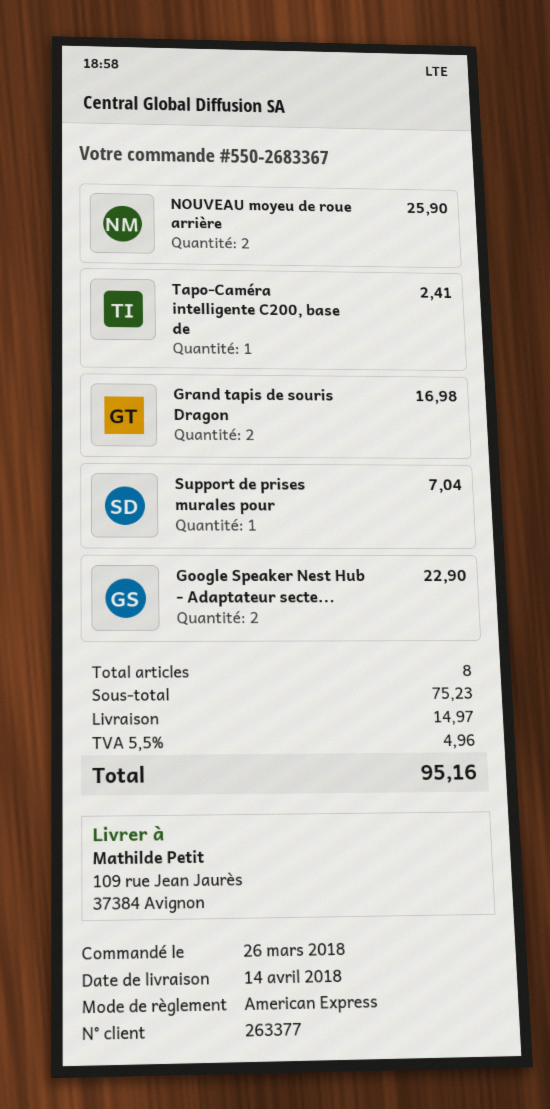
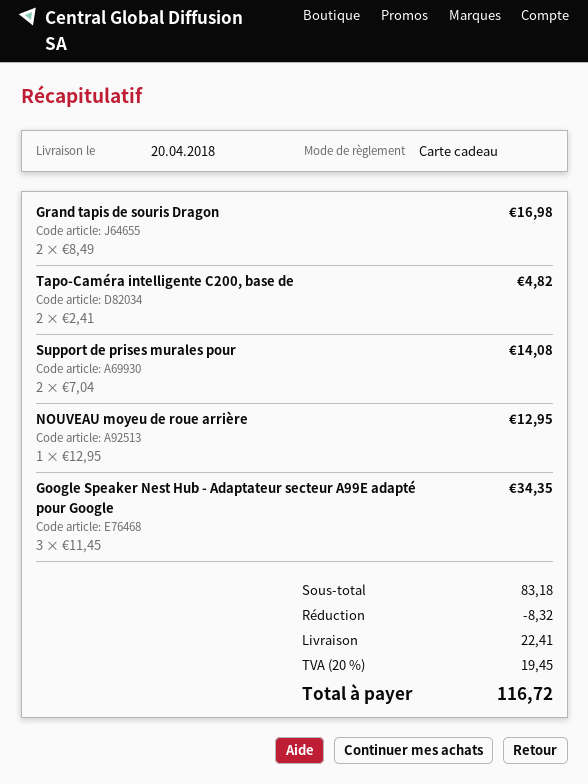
delivery date: 2018-04-14 -> 2018-04-20
payment method: American Express -> gift card
NOUVEAU moyeu de roue arrière: 2 for 25.90 -> 1 for 12.95
Tapo-Caméra intelligente C200, base de: 1 for 2.41 -> 2 for 4.82
Support de prises murales pour: 1 for 7.04 -> 2 for 14.08
Google Speaker Nest Hub - Adaptateur secte...: 2 for 22.90 -> 3 for 34.35
subtotal: 75.23 -> 83.18
discount: none -> 8.32
shipping: 14.97 -> 22.41
tax: 5.5% = 4.96 -> 20% = 19.45
total: 95.16 -> 116.72

